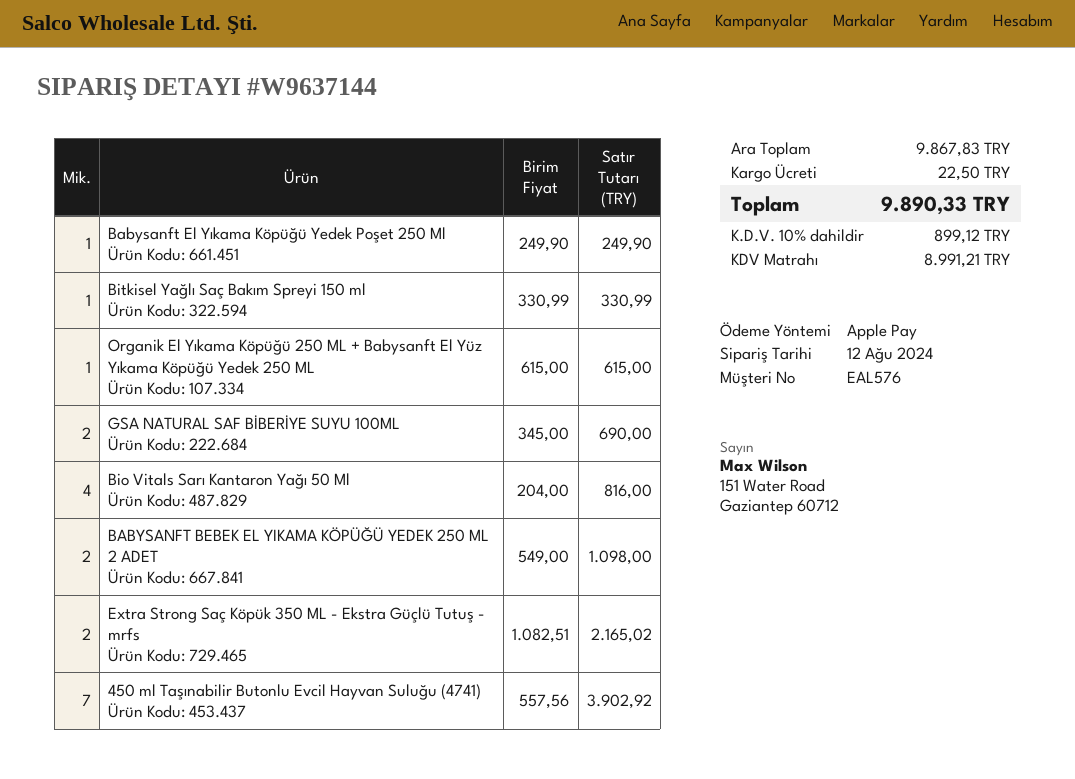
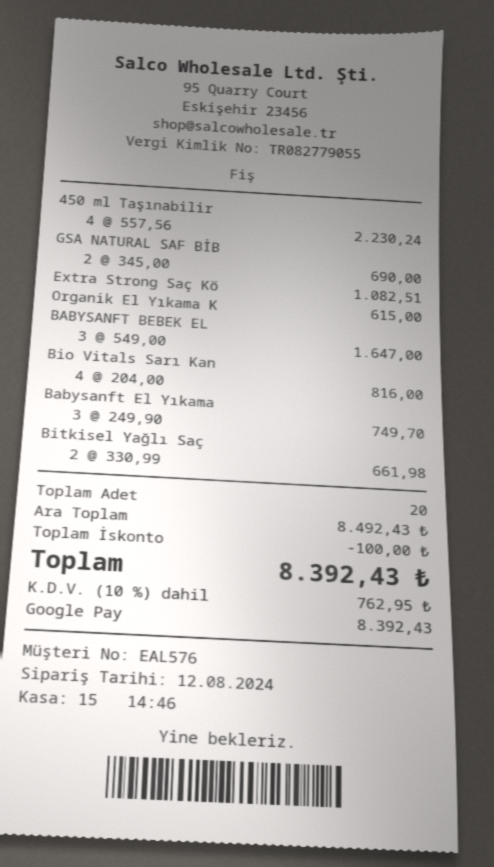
payment method: Apple Pay -> Google Pay
Babysanft El Yıkama Köpüğü Yedek Poşet 250 Ml: 1 x 249.90 = 249.90 -> 3 x 249.90 = 749.70
Bitkisel Yağlı Saç Bakım Spreyi 150 ml: 1 x 330.99 = 330.99 -> 2 x 330.99 = 661.98
BABYSANFT BEBEK EL YIKAMA KÖPÜĞÜ YEDEK 250 ML 2 ADET: 2 x 549.00 = 1098.00 -> 3 x 549.00 = 1647.00
Extra Strong Saç Köpük 350 ML - Ekstra Güçlü Tutuş - mrfs: 2 x 1082.51 = 2165.02 -> 1 x 1082.51 = 1082.51
450 ml Taşınabilir Butonlu Evcil Hayvan Suluğu (4741): 7 x 557.56 = 3902.92 -> 4 x 557.56 = 2230.24
subtotal: 9867.83 -> 8492.43
discount: none -> 100.00
shipping: 22.50 -> none
tax: 10% = 899.12 -> 10% = 762.95
total: 9890.33 -> 8392.43

